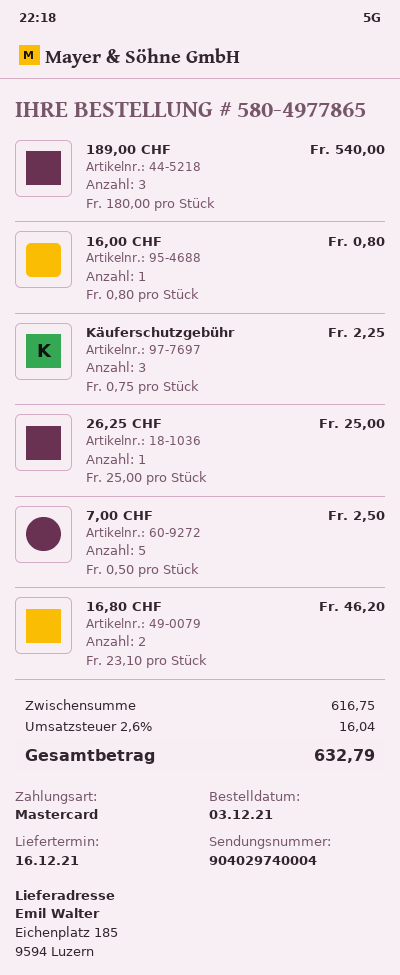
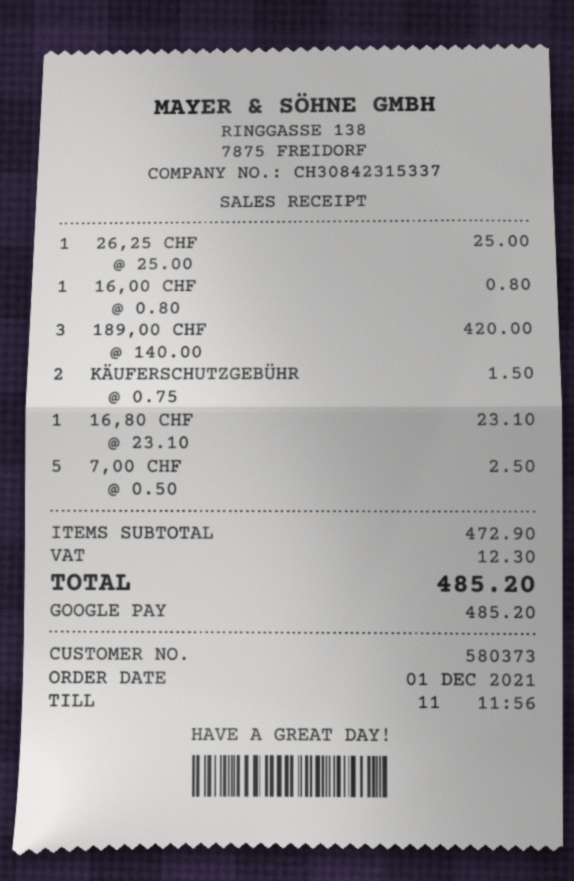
order date: 2021-12-03 -> 2021-12-01
payment method: Mastercard -> Google Pay
189,00 CHF: 3 x 180.00 = 540.00 -> 3 x 140.00 = 420.00
Käuferschutzgebühr: 3 x 0.75 = 2.25 -> 2 x 0.75 = 1.50
16,80 CHF: 2 x 23.10 = 46.20 -> 1 x 23.10 = 23.10
subtotal: 616.75 -> 472.90
tax: 16.04 -> 12.30
total: 632.79 -> 485.20

